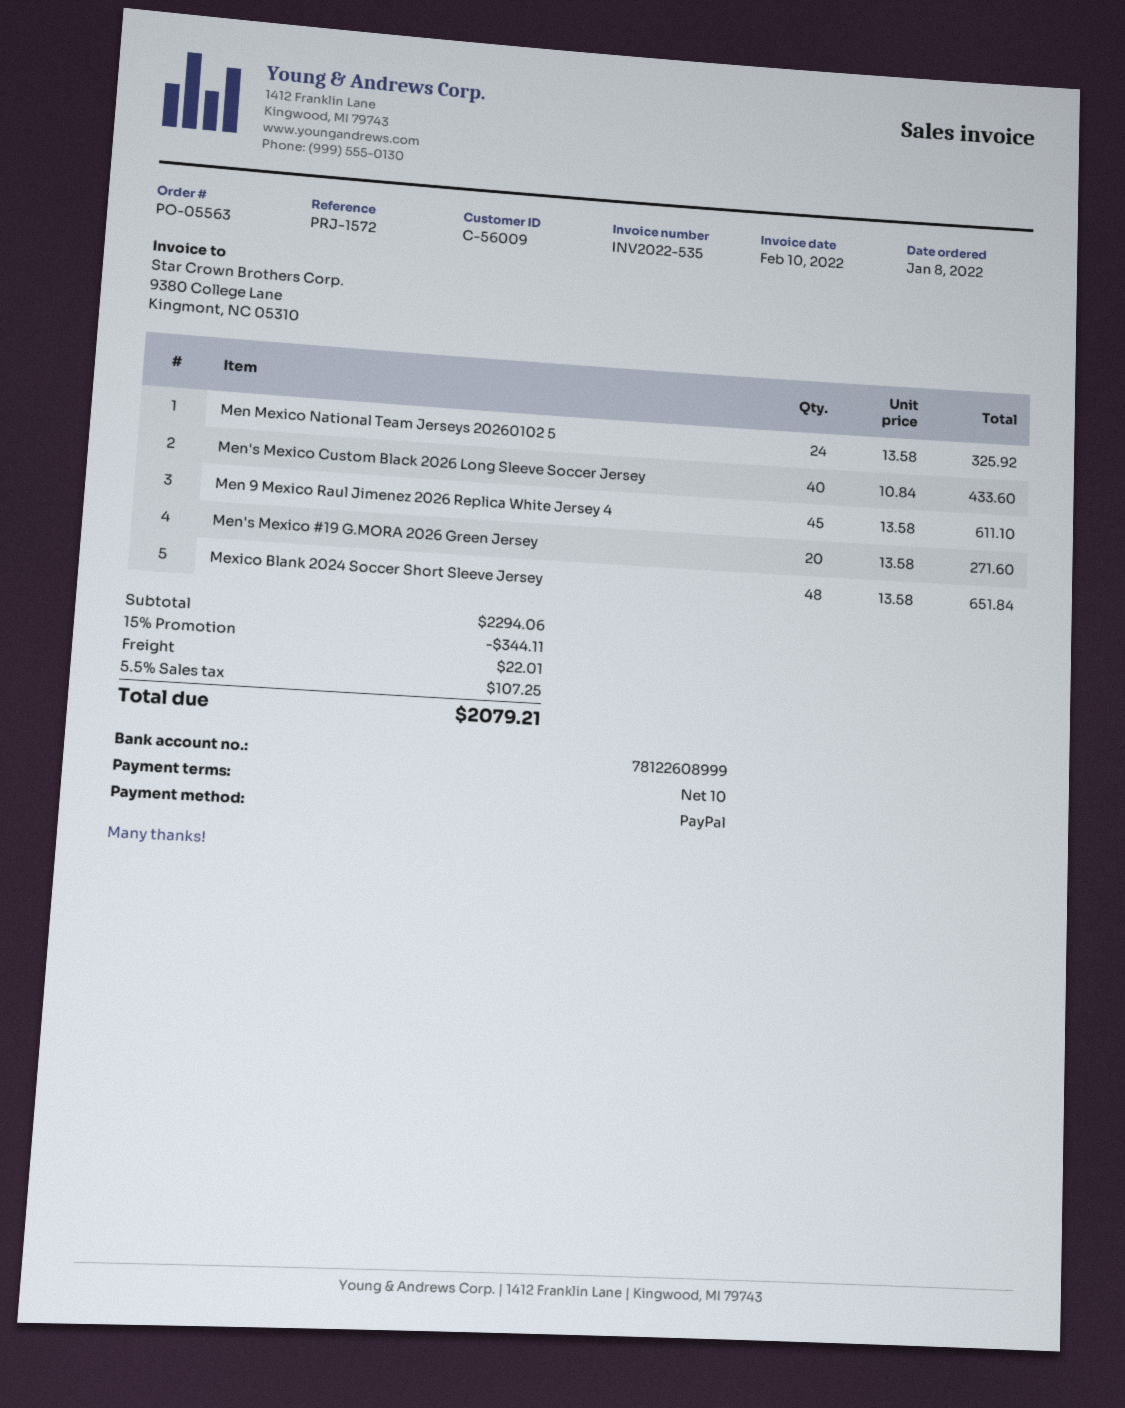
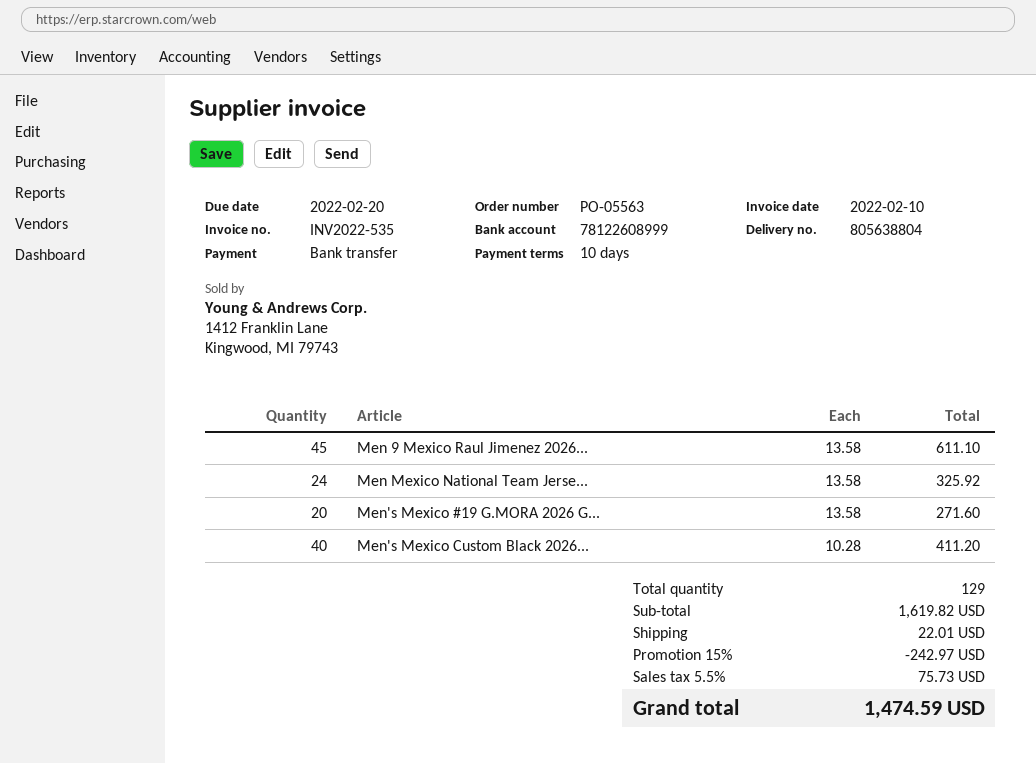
payment method: PayPal -> bank transfer
Men's Mexico Custom Black 2026 Long Sleeve Soccer Jersey: 40 x 10.84 = 433.60 -> 40 x 10.28 = 411.20
Mexico Blank 2024 Soccer Short Sleeve Jersey: 48 x 13.58 = 651.84 -> none
subtotal: 2294.06 -> 1619.82
discount: 15% = 344.11 -> 15% = 242.97
tax: 5.5% = 107.25 -> 5.5% = 75.73
total: 2079.21 -> 1474.59

